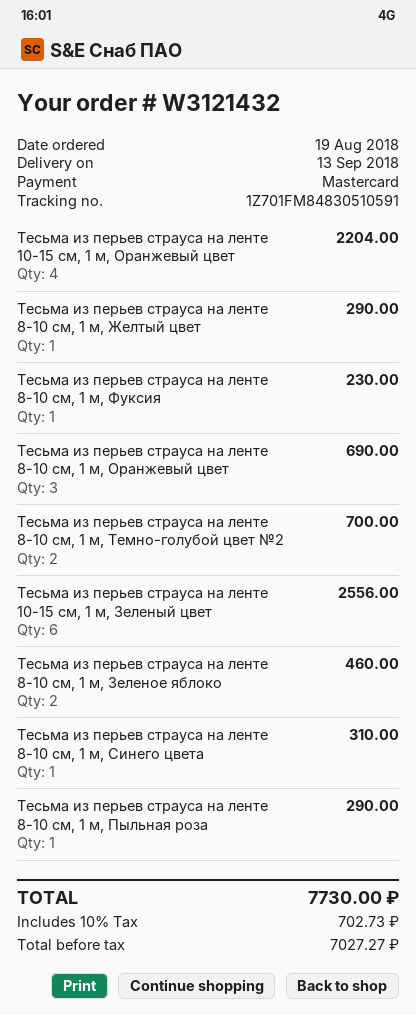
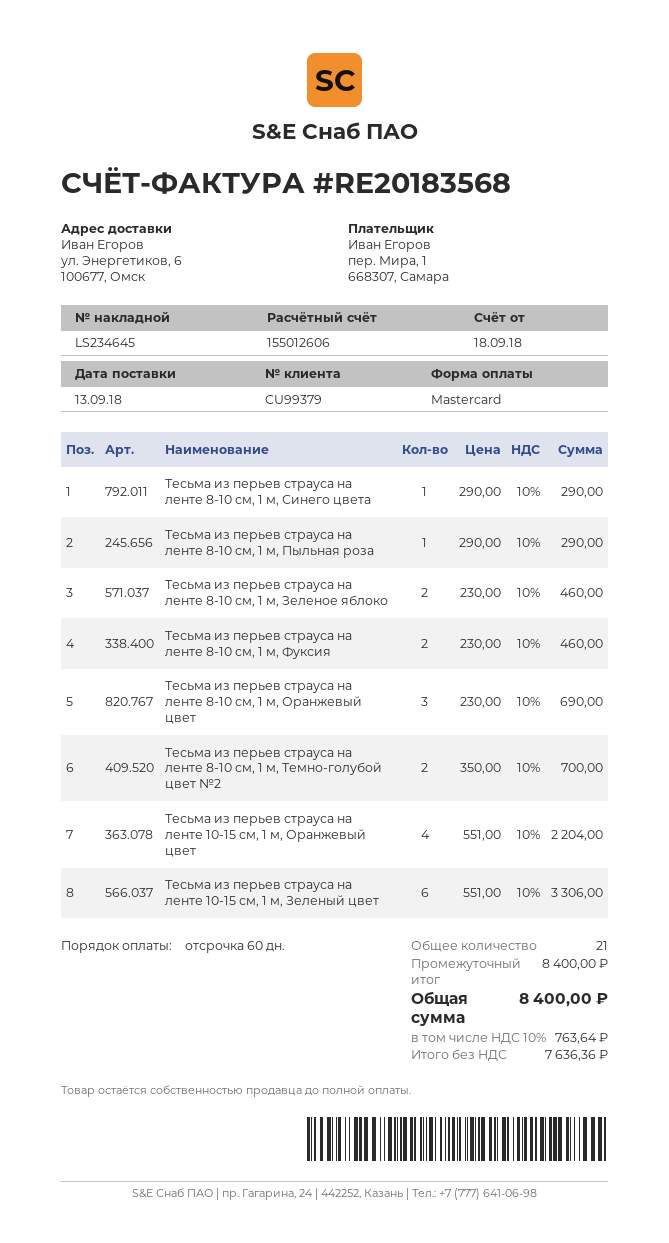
Тесьма из перьев страуса на ленте 8-10 см, 1 м, Желтый цвет: 1 for 290.00 -> none
Тесьма из перьев страуса на ленте 8-10 см, 1 м, Фуксия: 1 for 230.00 -> 2 for 460.00
Тесьма из перьев страуса на ленте 10-15 см, 1 м, Зеленый цвет: 6 for 2556.00 -> 6 for 3306.00
Тесьма из перьев страуса на ленте 8-10 см, 1 м, Синего цвета: 1 for 310.00 -> 1 for 290.00
net: 7027.27 -> 7636.36
tax: 10% = 702.73 -> 10% = 763.64
total: 7730.00 -> 8400.00

